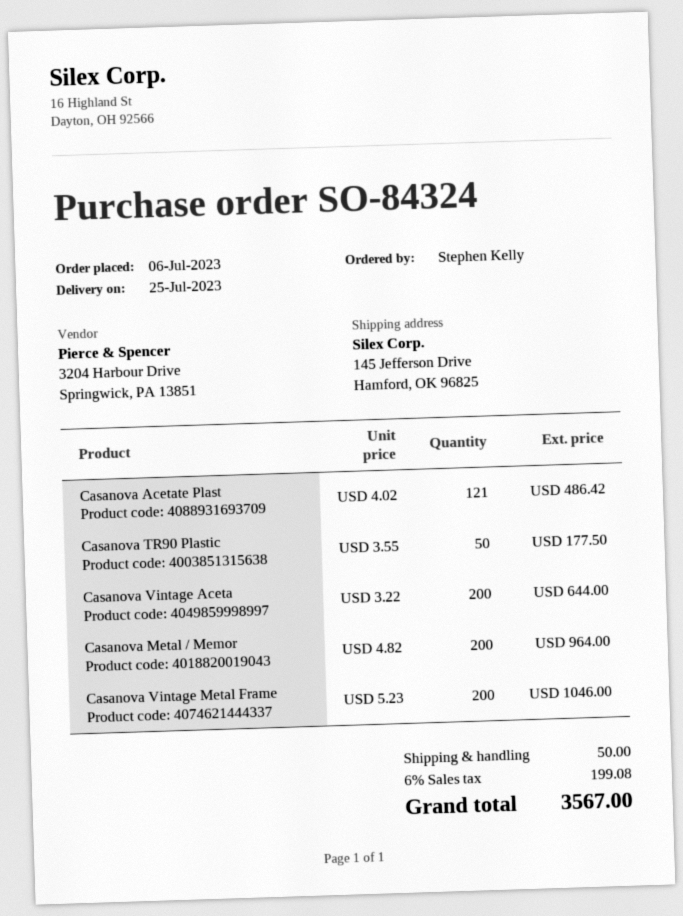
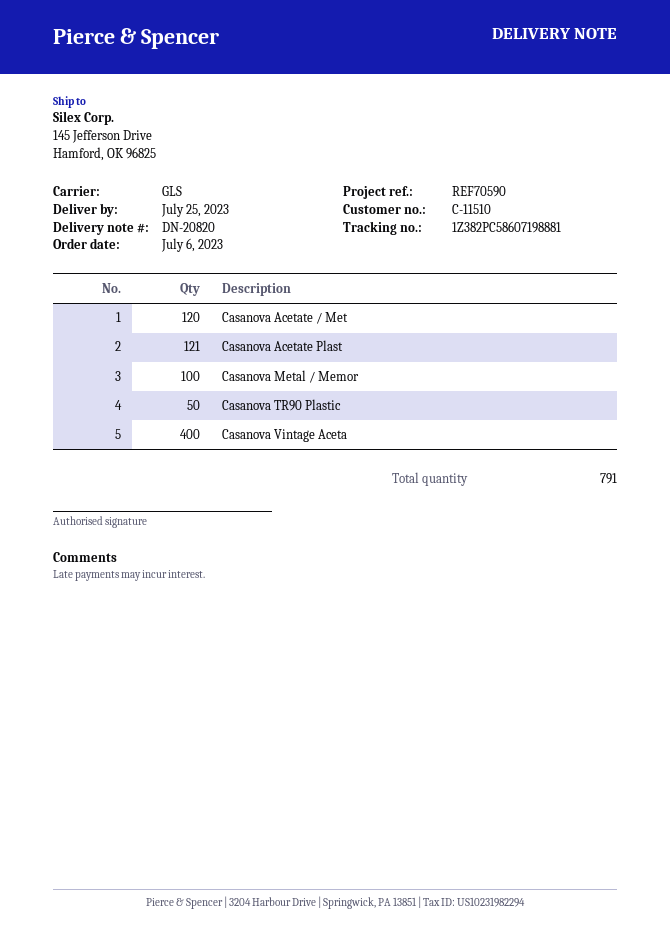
Casanova Vintage Aceta: 200 -> 400
Casanova Metal / Memor: 200 -> 100
Casanova Vintage Metal Frame: 200 -> none
Casanova Acetate / Met: none -> 120

